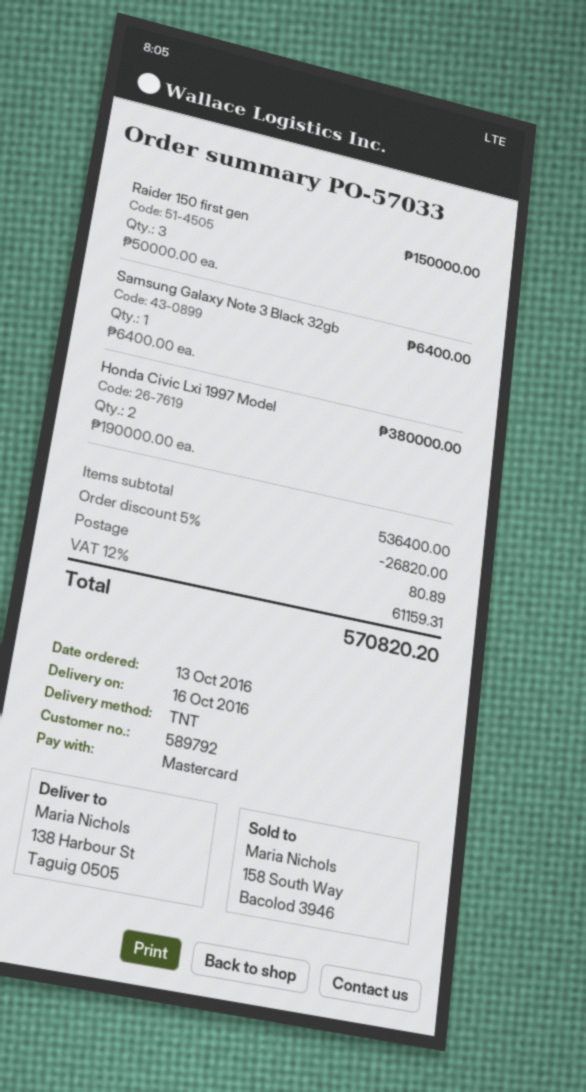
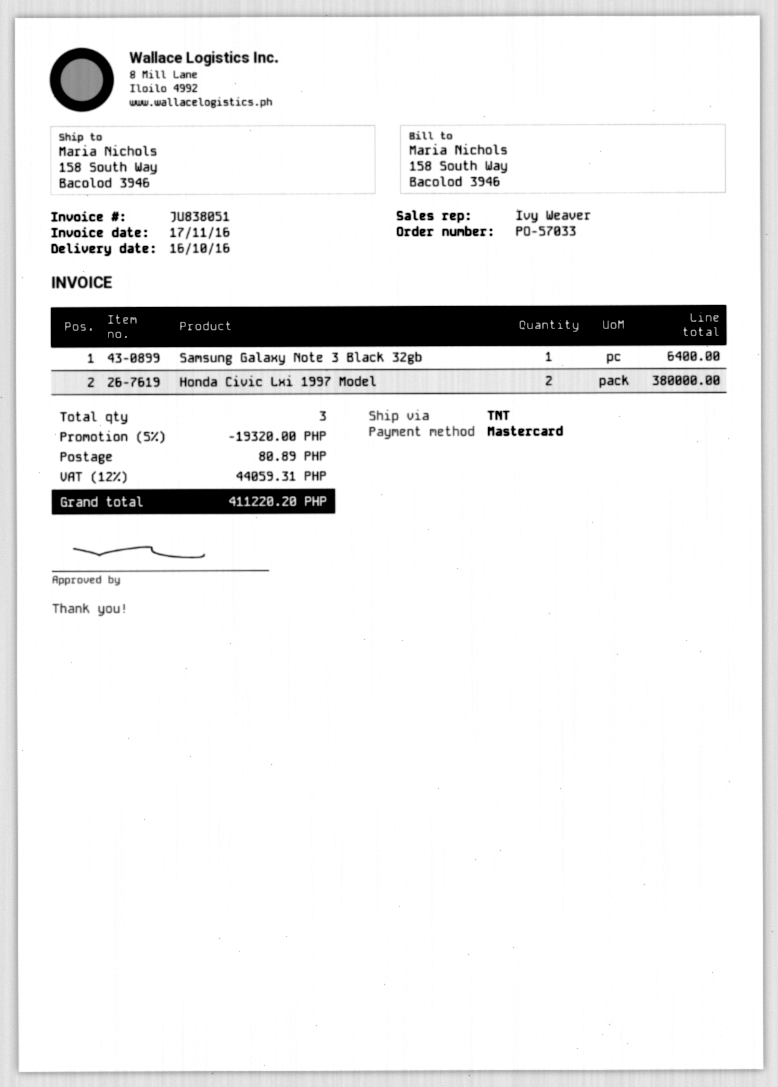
ship to: 138 Harbour St, Taguig 0505 -> 158 South Way, Bacolod 3946
Raider 150 first gen: 3 for 150000.00 -> none
discount: 5% = 26820.00 -> 5% = 19320.00
tax: 12% = 61159.31 -> 12% = 44059.31
total: 570820.20 -> 411220.20

